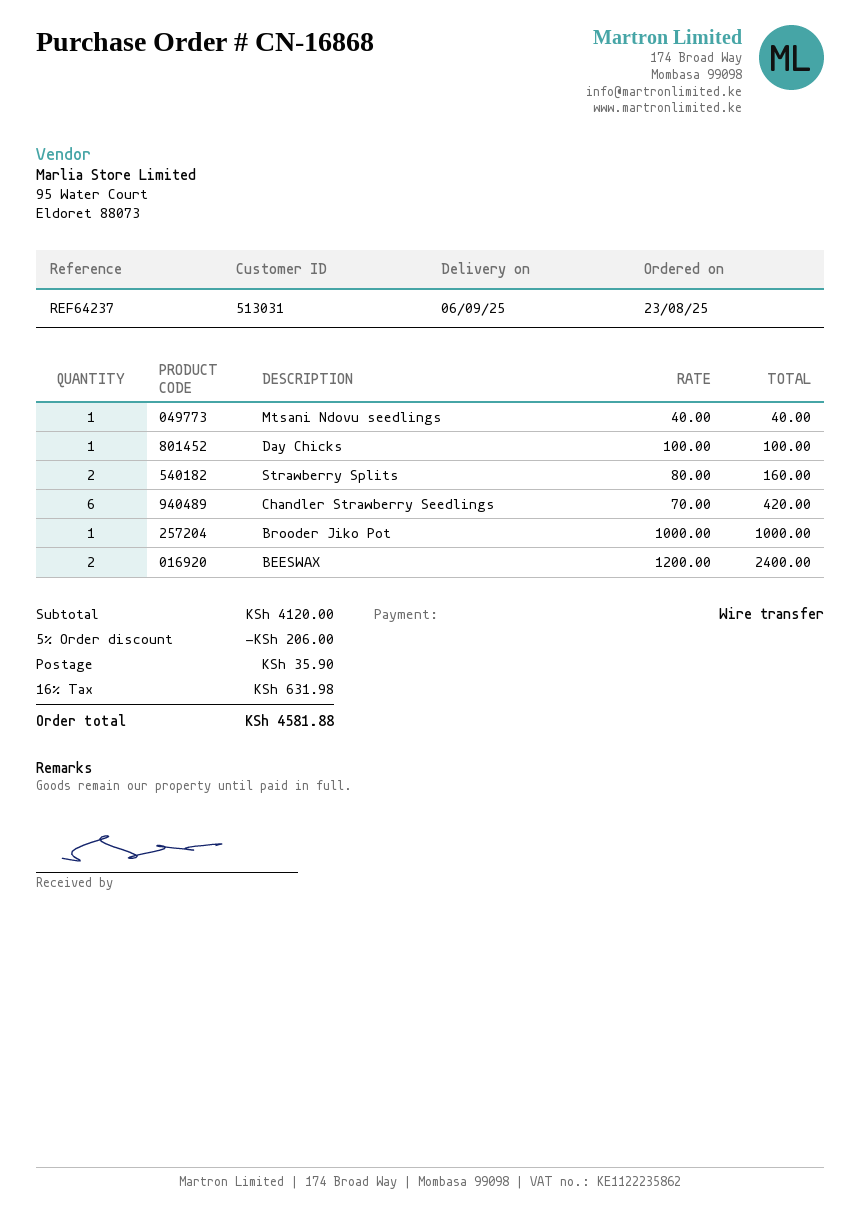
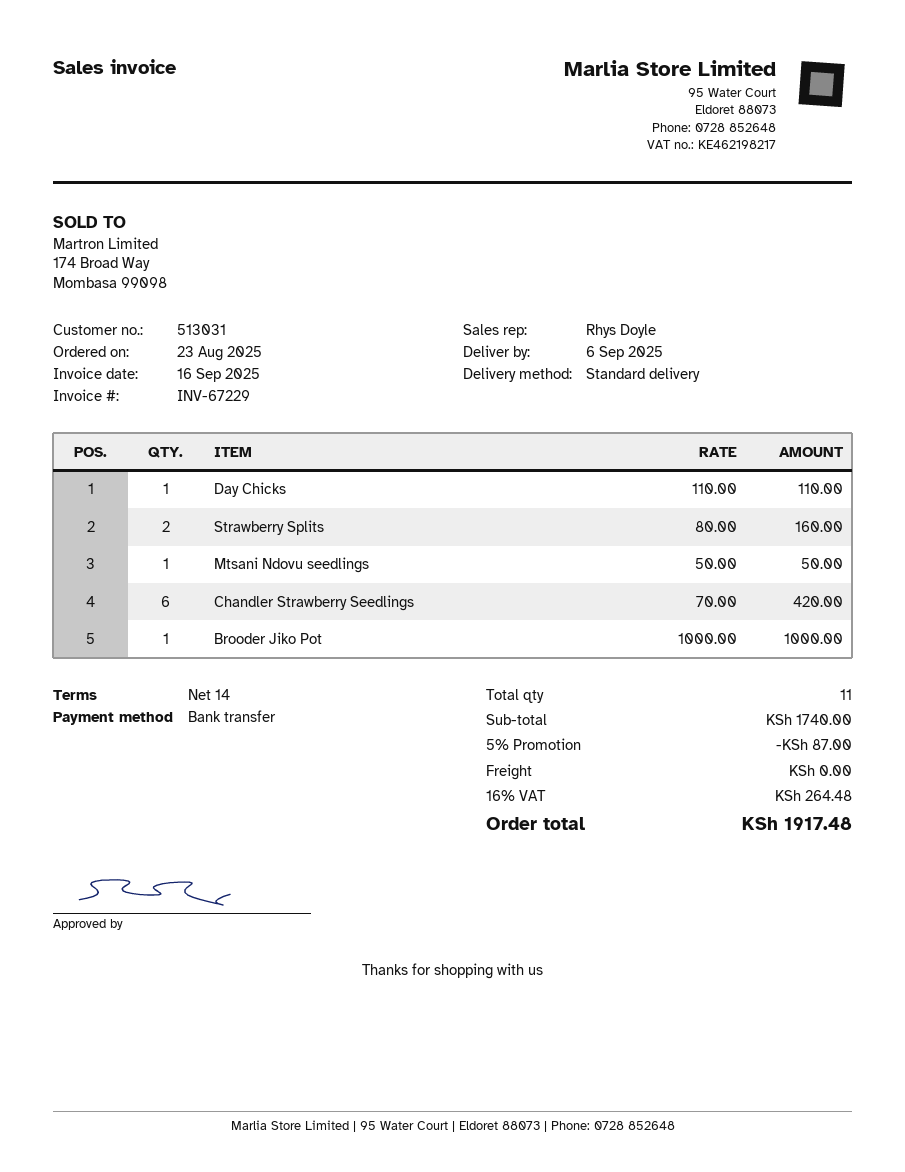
Mtsani Ndovu seedlings: 1 x 40.00 = 40.00 -> 1 x 50.00 = 50.00
Day Chicks: 1 x 100.00 = 100.00 -> 1 x 110.00 = 110.00
BEESWAX: 2 x 1200.00 = 2400.00 -> none
subtotal: 4120.00 -> 1740.00
discount: 5% = 206.00 -> 5% = 87.00
shipping: 35.90 -> 0.00
tax: 16% = 631.98 -> 16% = 264.48
total: 4581.88 -> 1917.48

